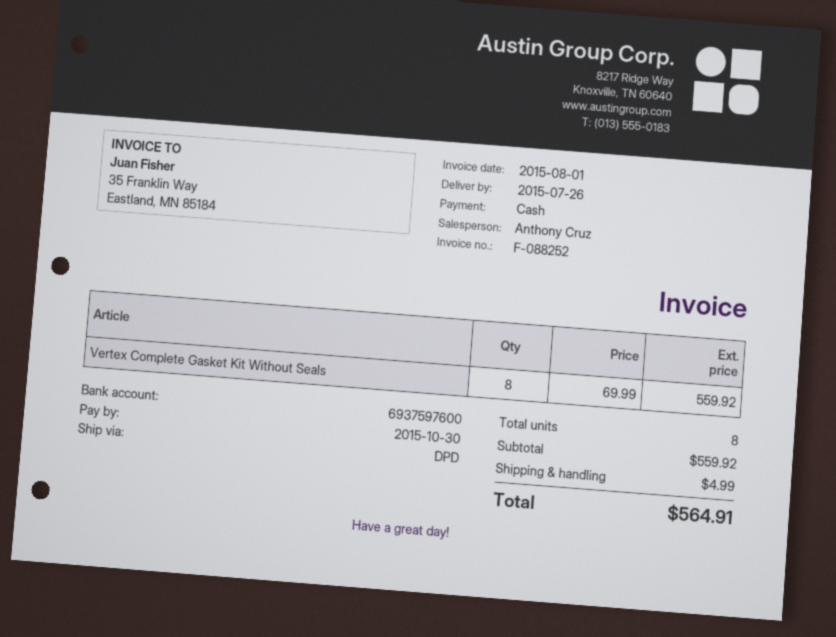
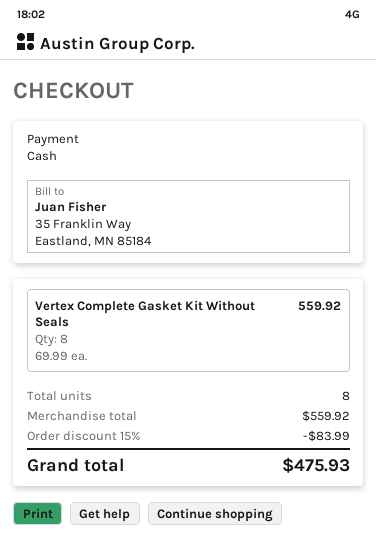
discount: none -> 15% = 83.99
shipping: 4.99 -> none
total: 564.91 -> 475.93

